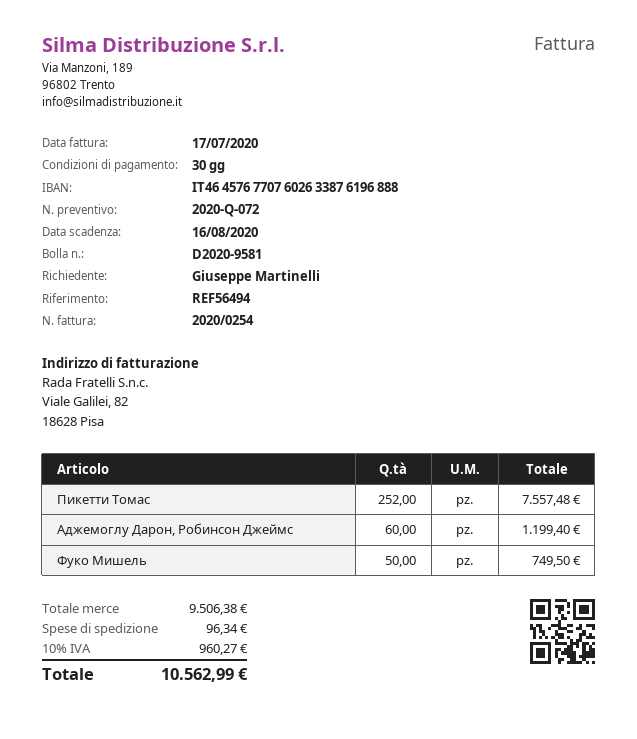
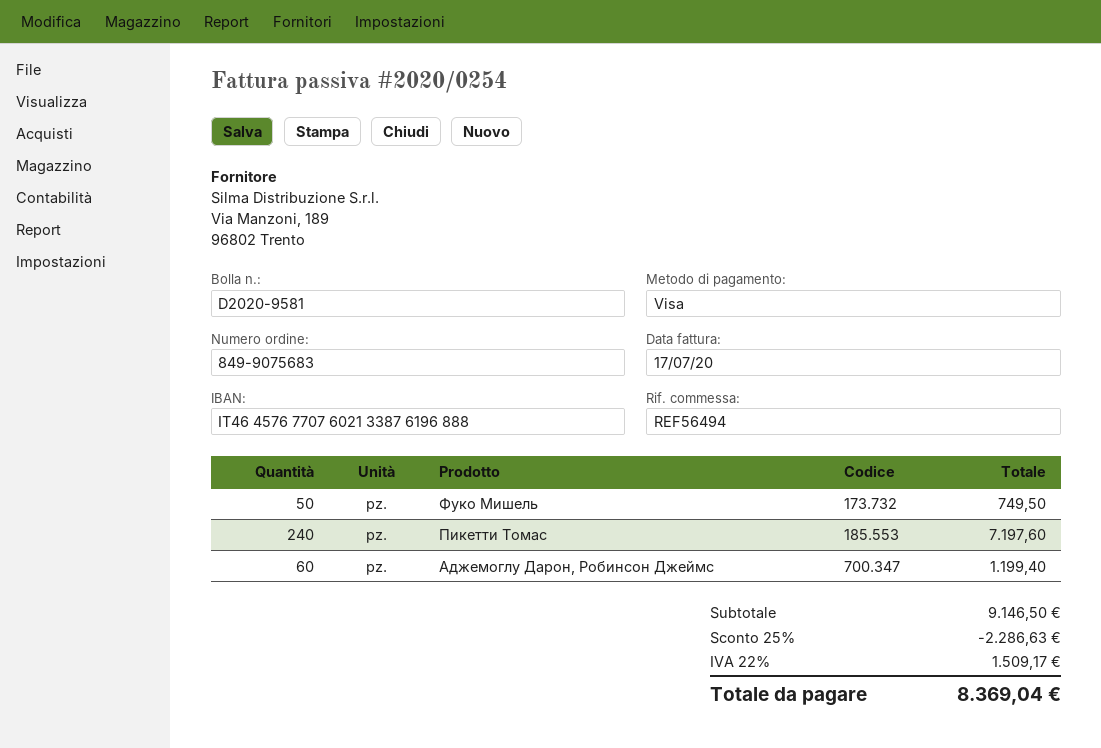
bank account: IT4645767707602633876196888 -> IT4645767707602133876196888
Пикетти Томас: 252 for 7557.48 -> 240 for 7197.60
subtotal: 9506.38 -> 9146.50
discount: none -> 25% = 2286.63
shipping: 96.34 -> none
tax: 10% = 960.27 -> 22% = 1509.17
total: 10562.99 -> 8369.04

